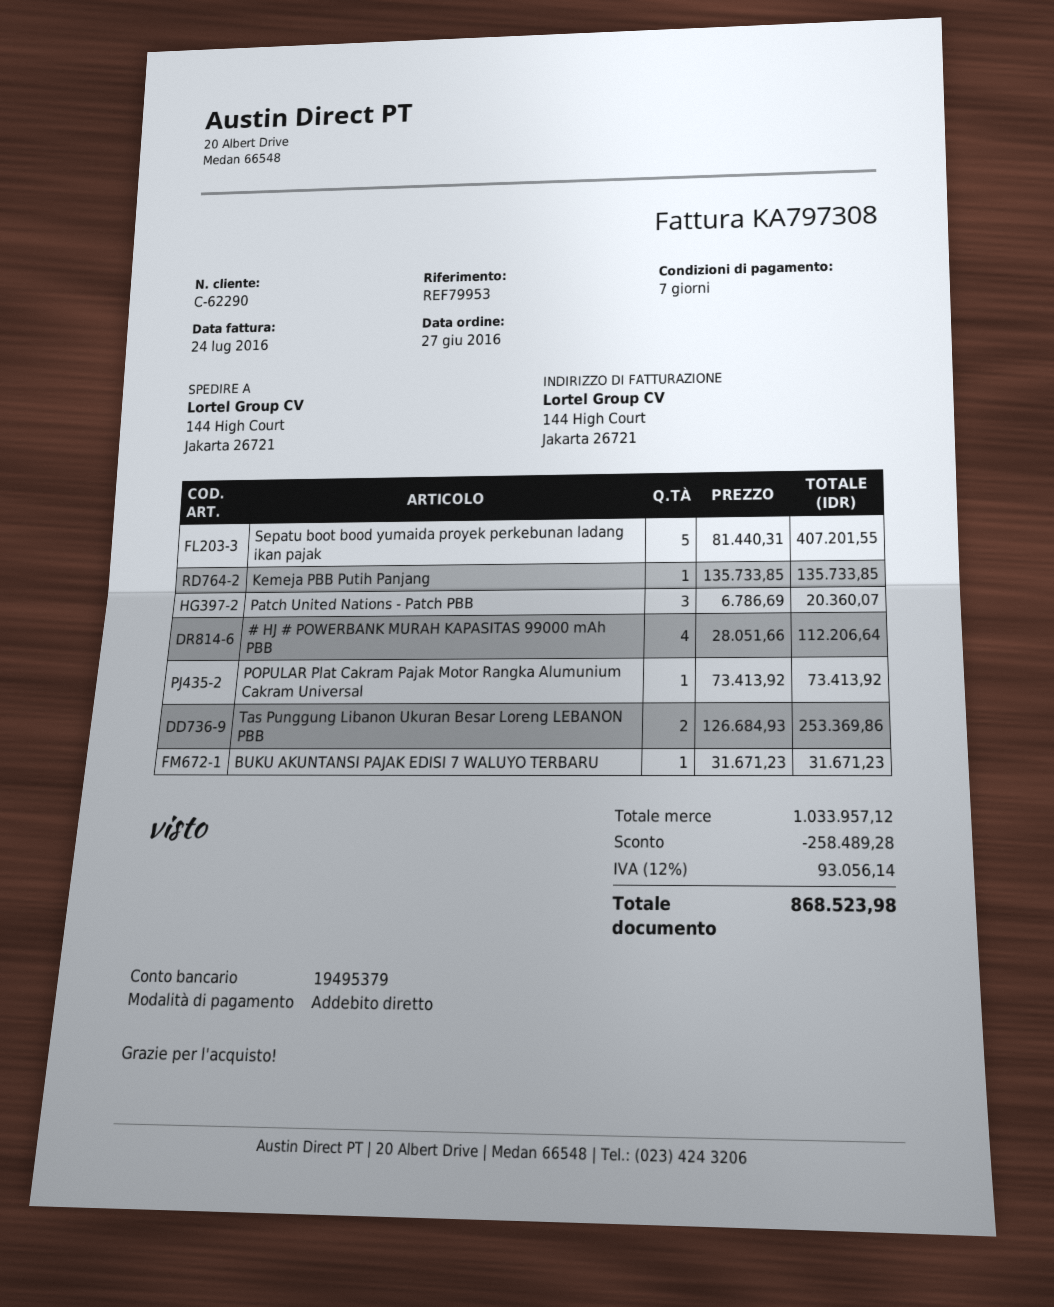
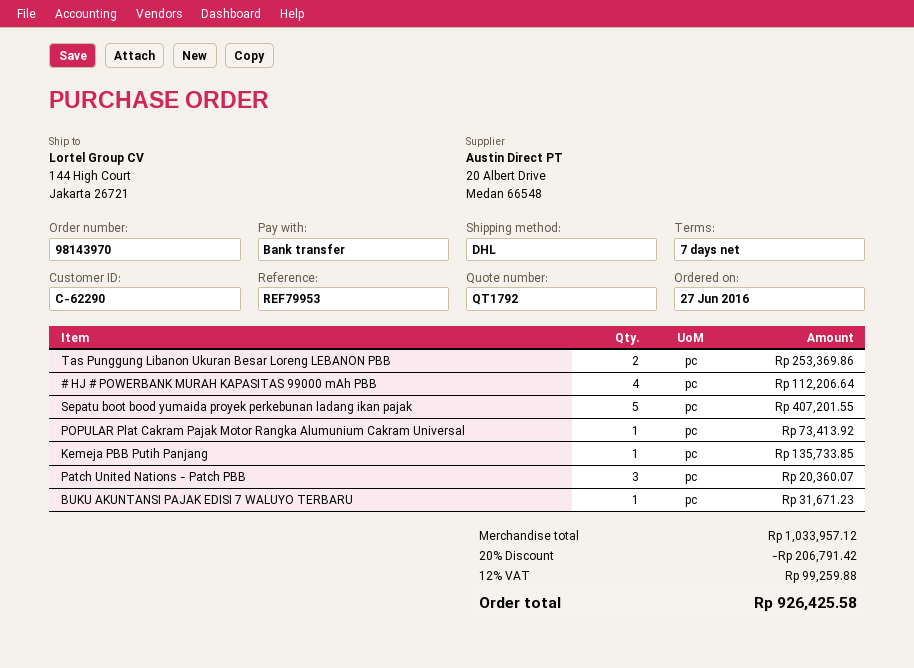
payment method: direct debit -> bank transfer
discount: 258489.28 -> 206791.42
tax: 12% = 93056.14 -> 12% = 99259.88
total: 868523.98 -> 926425.58

